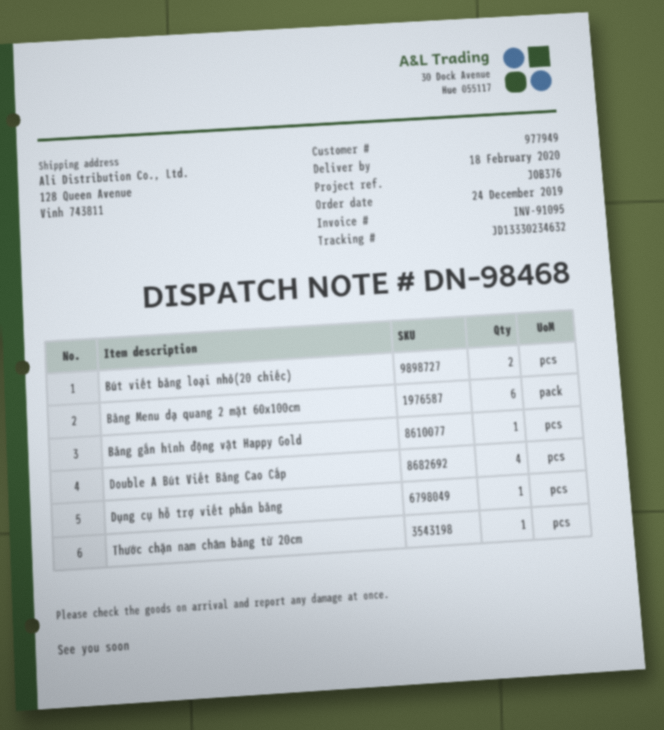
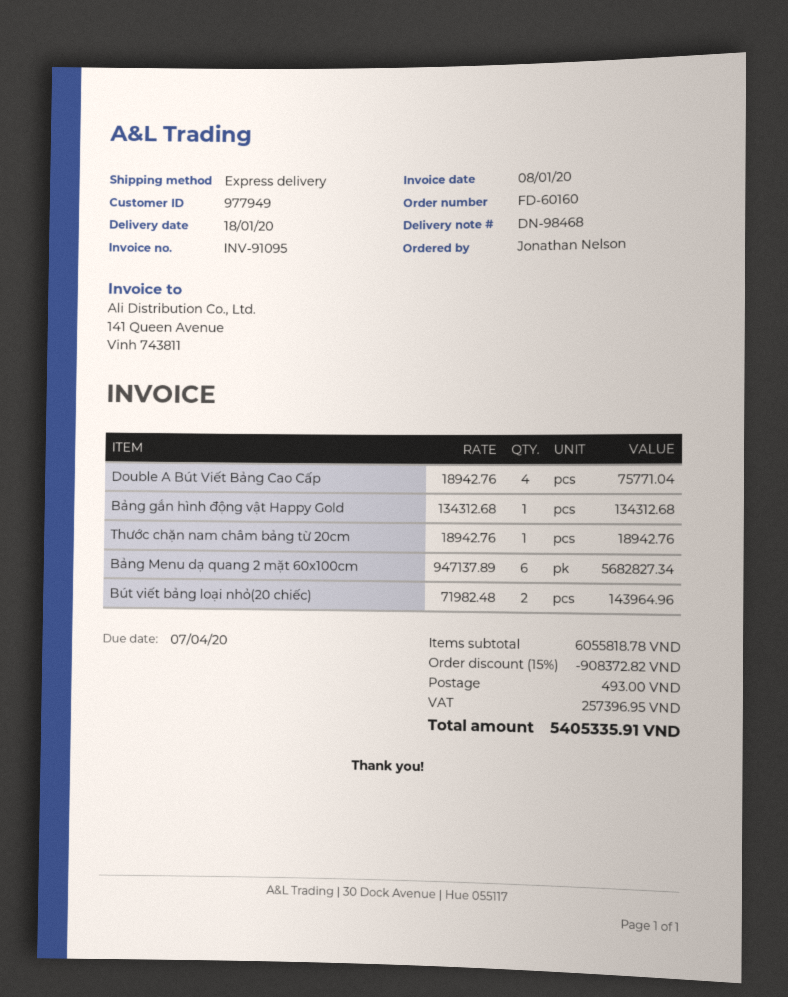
delivery date: 2020-02-18 -> 2020-01-18
Dụng cụ hỗ trợ viết phấn bảng: 1 -> none

